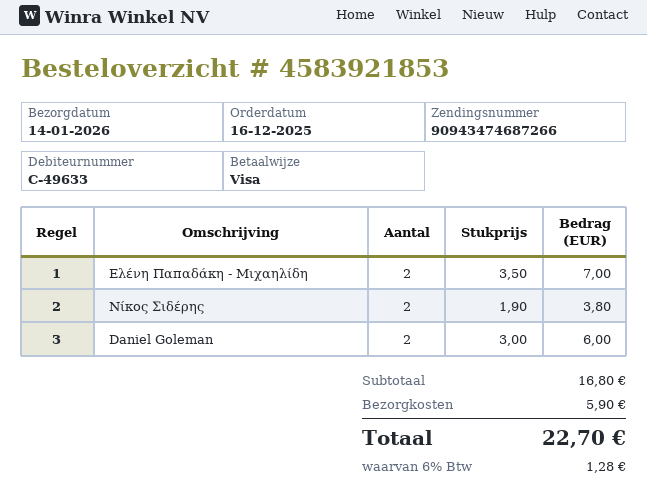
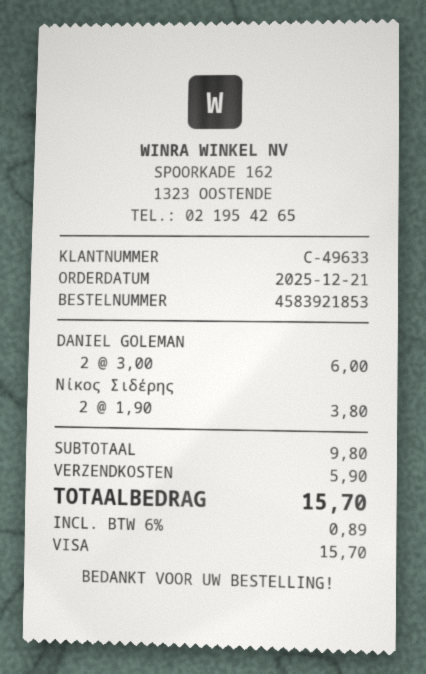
order date: 2025-12-16 -> 2025-12-21
Ελένη Παπαδάκη - Μιχαηλίδη: 2 x 3.50 = 7.00 -> none
subtotal: 16.80 -> 9.80
tax: 6% = 1.28 -> 6% = 0.89
total: 22.70 -> 15.70

